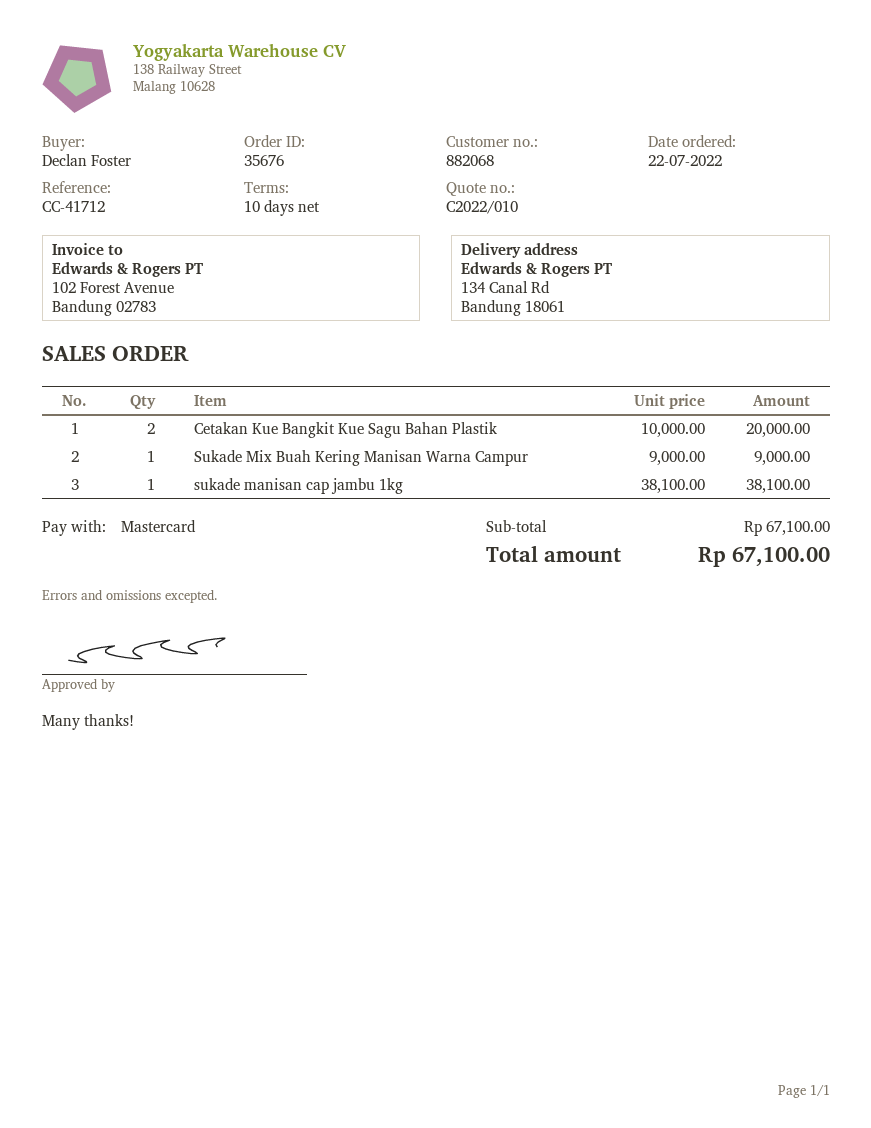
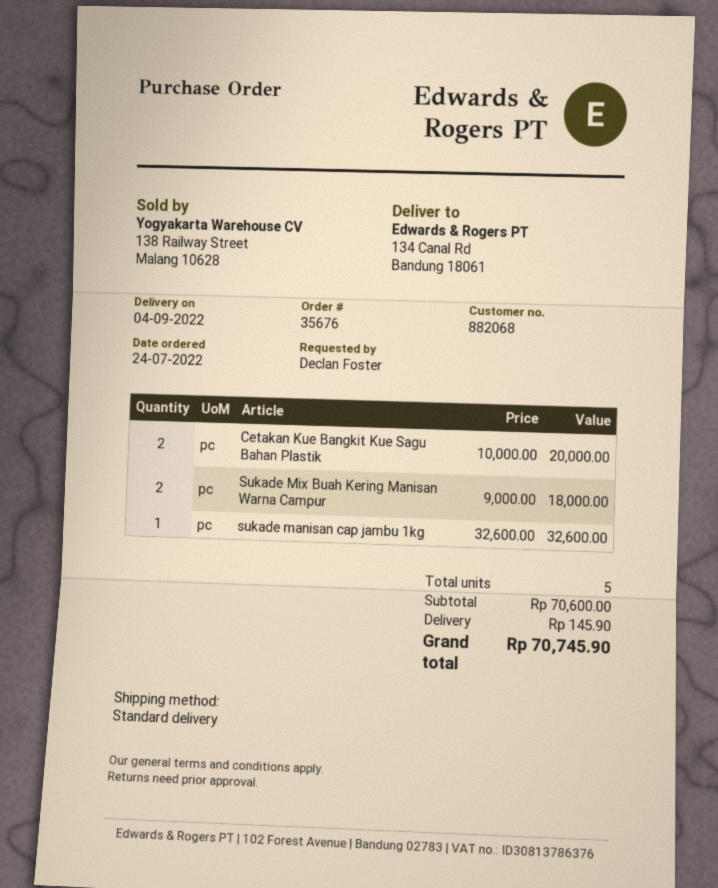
order date: 2022-07-22 -> 2022-07-24
Sukade Mix Buah Kering Manisan Warna Campur: 1 x 9000.00 = 9000.00 -> 2 x 9000.00 = 18000.00
sukade manisan cap jambu 1kg: 1 x 38100.00 = 38100.00 -> 1 x 32600.00 = 32600.00
subtotal: 67100.00 -> 70600.00
shipping: none -> 145.90
total: 67100.00 -> 70745.90

